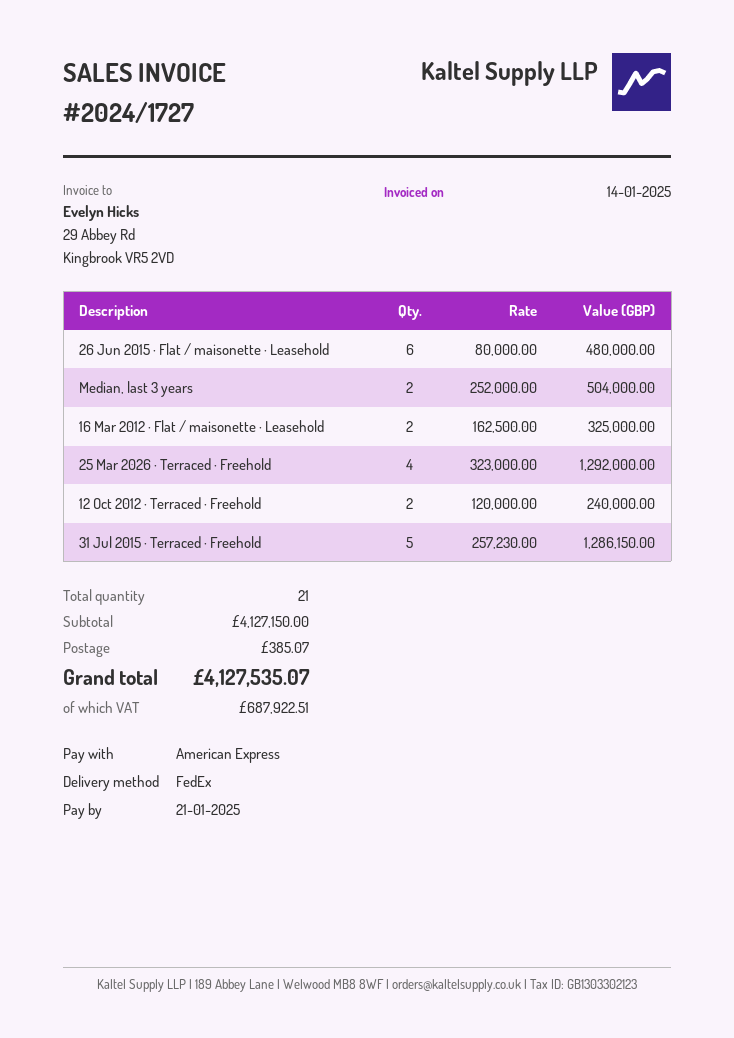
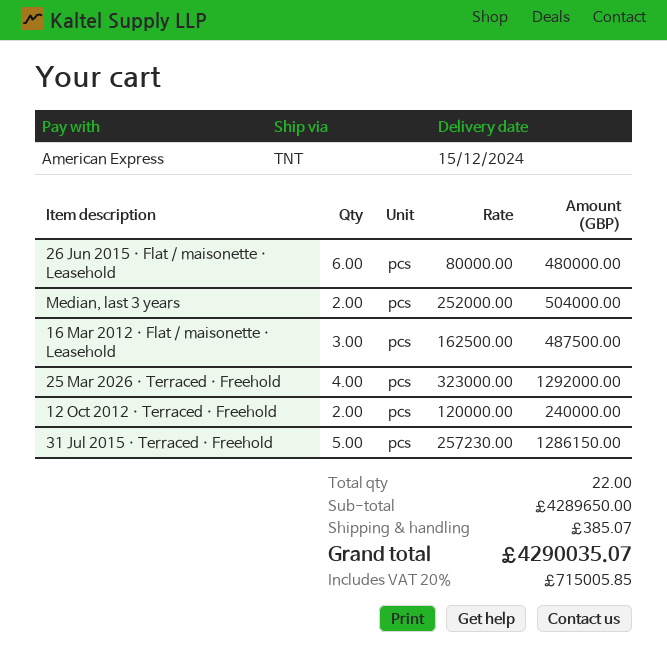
shipping method: FedEx -> TNT
16 Mar 2012 · Flat / maisonette · Leasehold: 2 x 162500.00 = 325000.00 -> 3 x 162500.00 = 487500.00
total quantity: 21 -> 22
subtotal: 4127150.00 -> 4289650.00
tax: 687922.51 -> 715005.85
total: 4127535.07 -> 4290035.07

